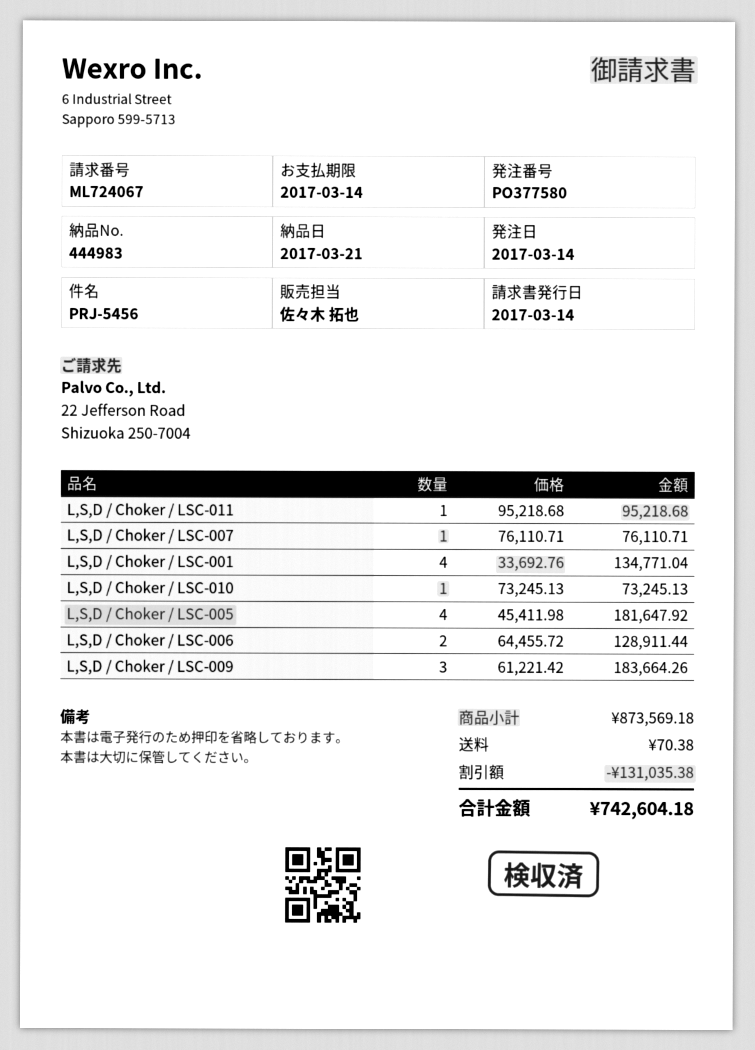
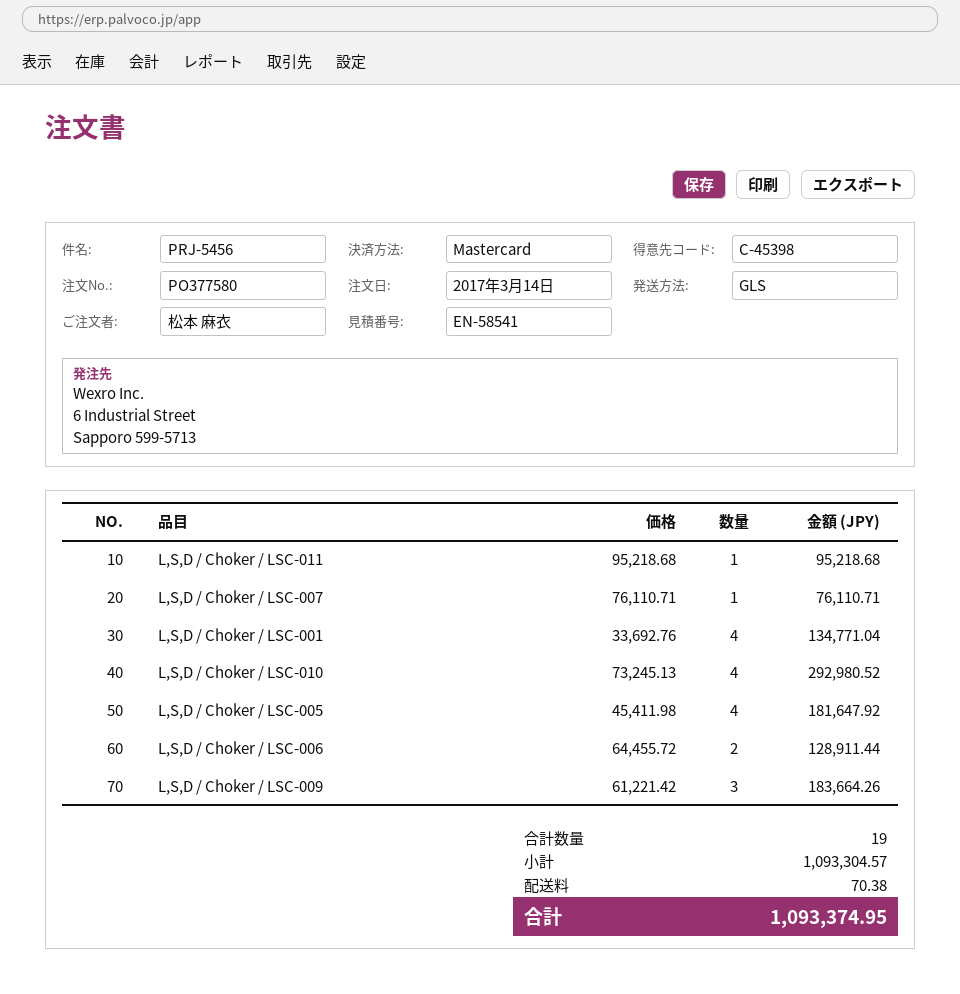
L,S,D / Choker / LSC-010: 1 x 73245.13 = 73245.13 -> 4 x 73245.13 = 292980.52
subtotal: 873569.18 -> 1093304.57
discount: 131035.38 -> none
total: 742604.18 -> 1093374.95

